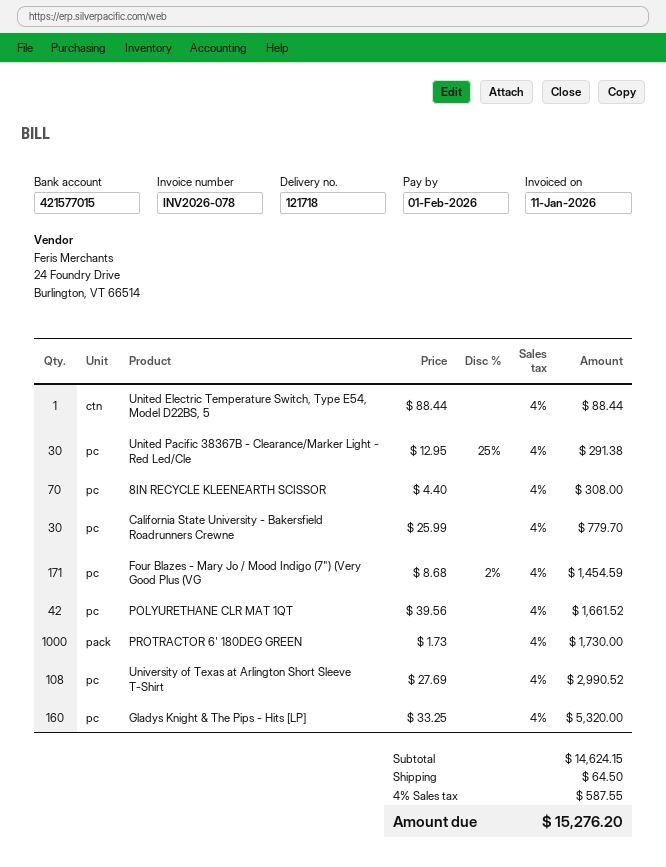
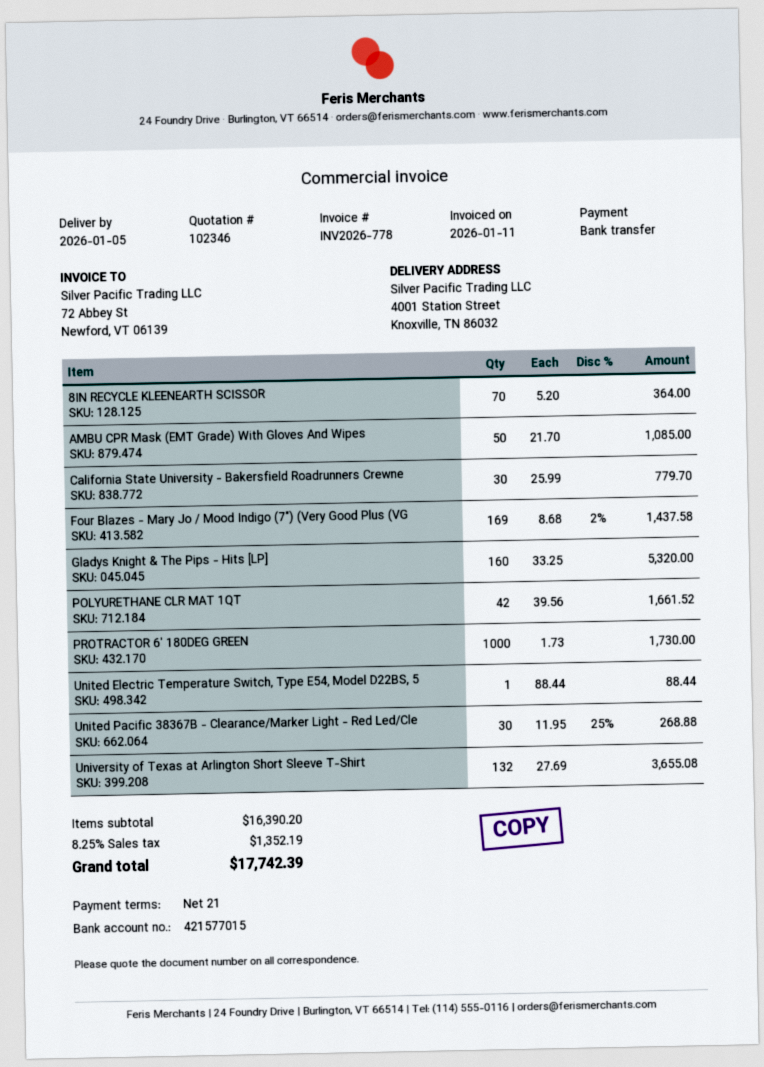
invoice number: INV2026-078 -> INV2026-778
United Pacific 38367B - Clearance/Marker Light - Red Led/Cle: 30 x 12.95 - 25% = 291.38 -> 30 x 11.95 - 25% = 268.88
8IN RECYCLE KLEENEARTH SCISSOR: 70 x 4.40 = 308.00 -> 70 x 5.20 = 364.00
Four Blazes - Mary Jo / Mood Indigo (7") (Very Good Plus (VG: 171 x 8.68 - 2% = 1454.59 -> 169 x 8.68 - 2% = 1437.58
University of Texas at Arlington Short Sleeve T-Shirt: 108 x 27.69 = 2990.52 -> 132 x 27.69 = 3655.08
AMBU CPR Mask (EMT Grade) With Gloves And Wipes: none -> 50 x 21.70 = 1085.00
subtotal: 14624.15 -> 16390.20
shipping: 64.50 -> none
tax: 4% = 587.55 -> 8.25% = 1352.19
total: 15276.20 -> 17742.39

